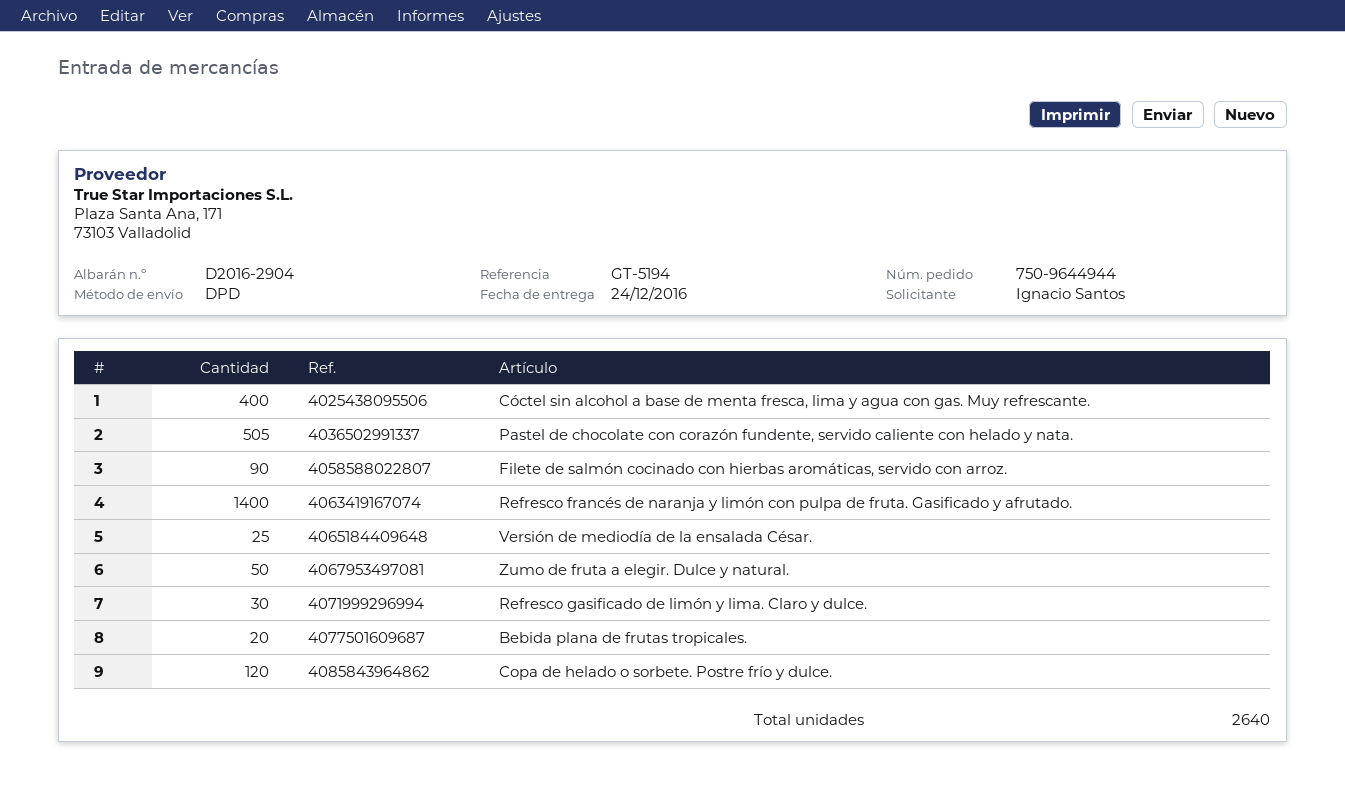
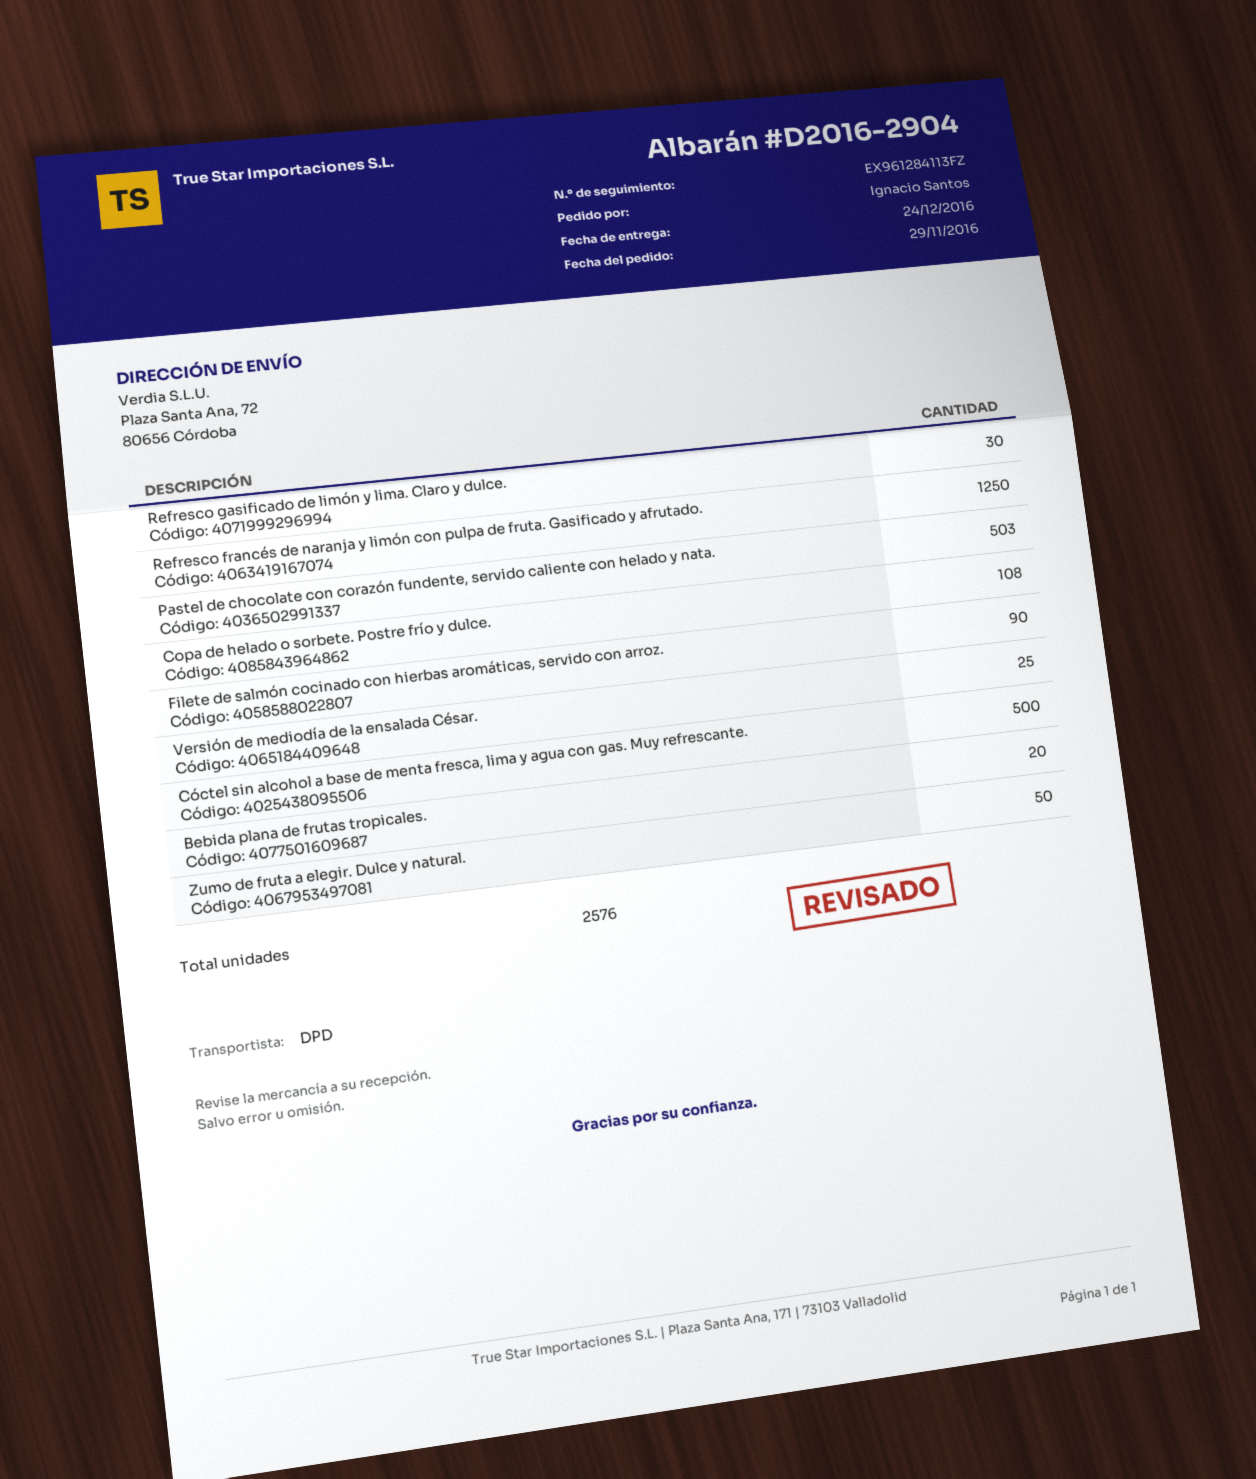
Cóctel sin alcohol a base de menta fresca, lima y agua con gas. Muy refrescante.: 400 -> 500
Pastel de chocolate con corazón fundente, servido caliente con helado y nata.: 505 -> 503
Refresco francés de naranja y limón con pulpa de fruta. Gasificado y afrutado.: 1400 -> 1250
Copa de helado o sorbete. Postre frío y dulce.: 120 -> 108
total quantity: 2640 -> 2576

